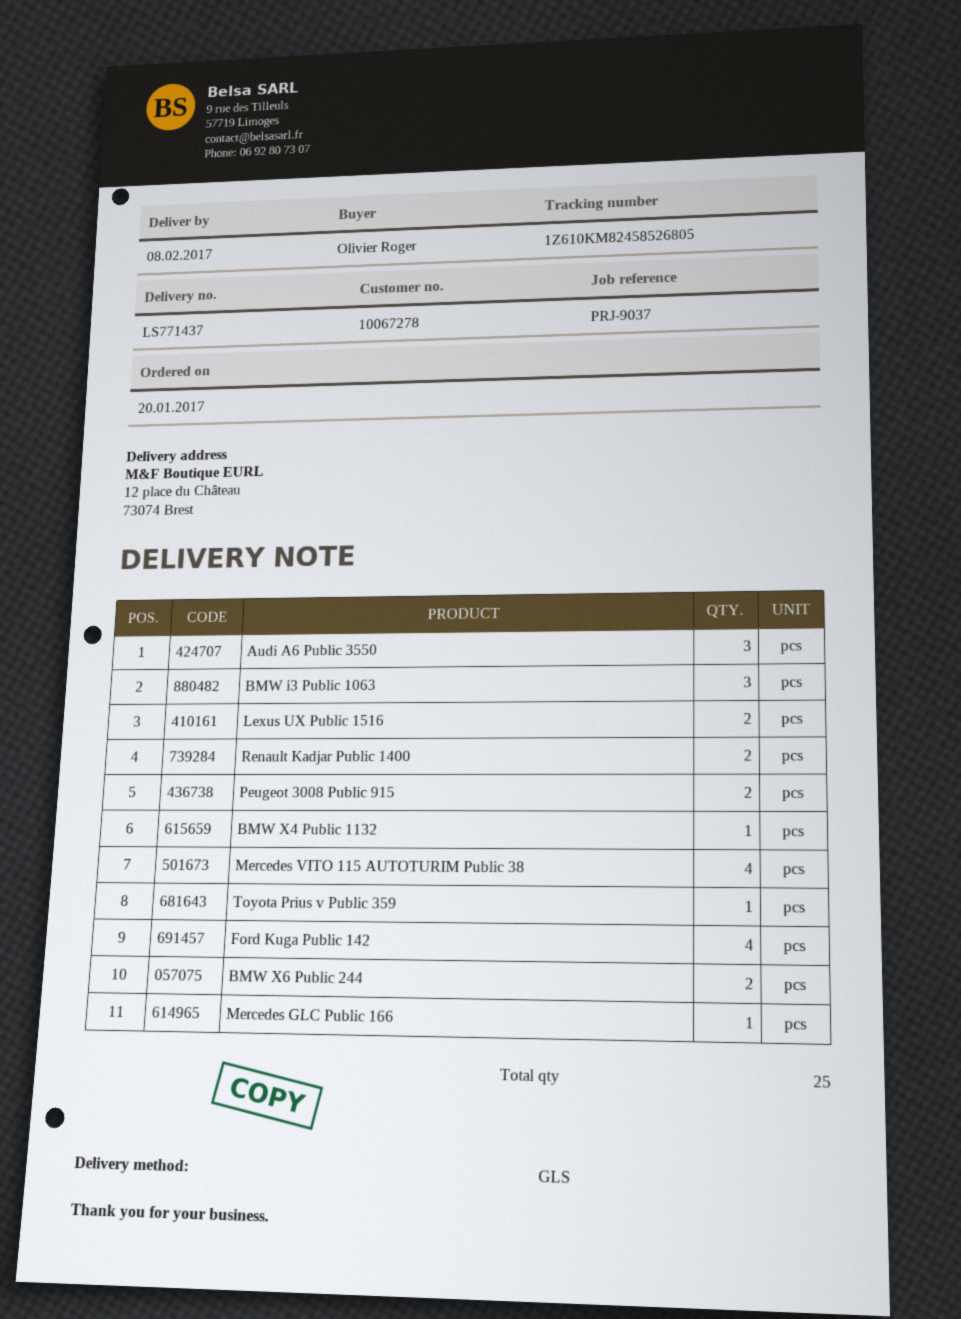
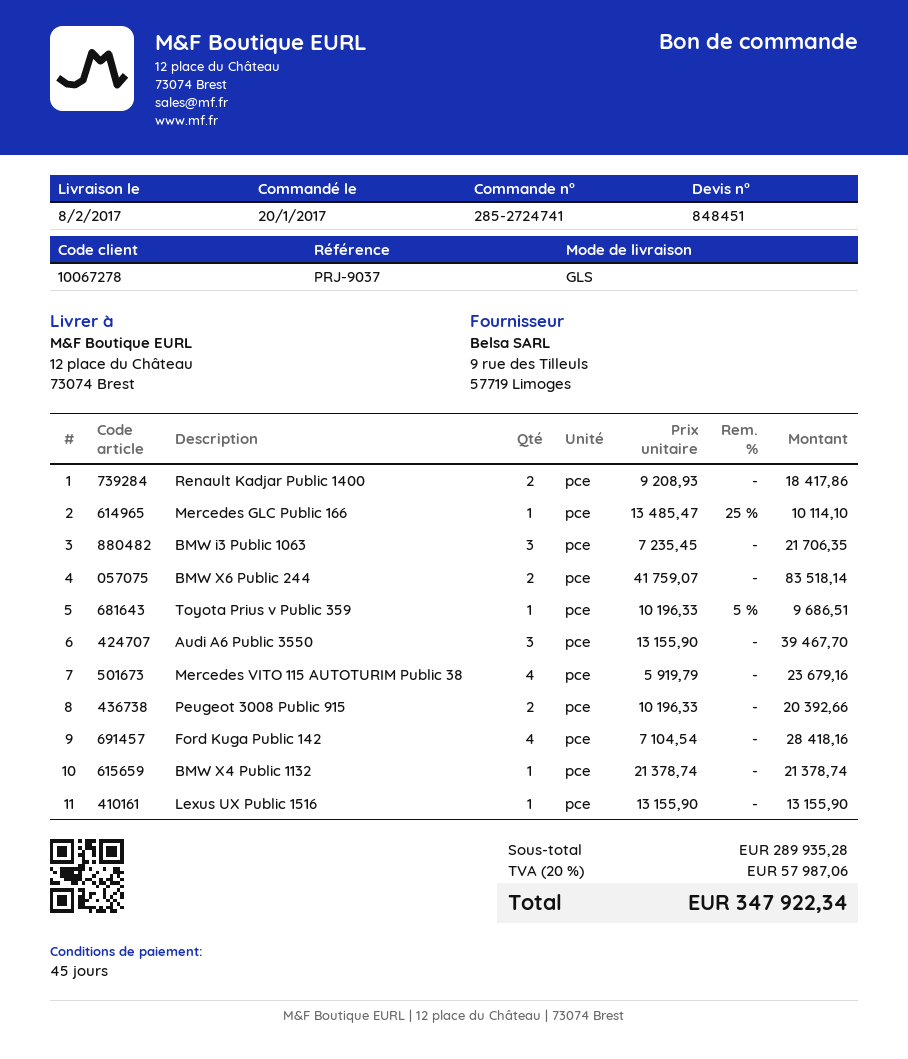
Lexus UX Public 1516: 2 -> 1

